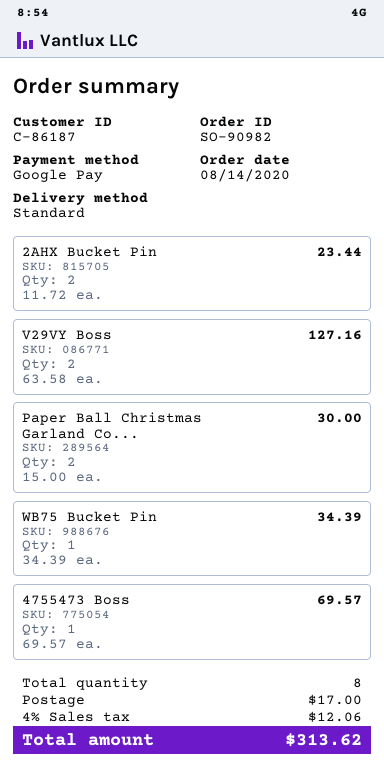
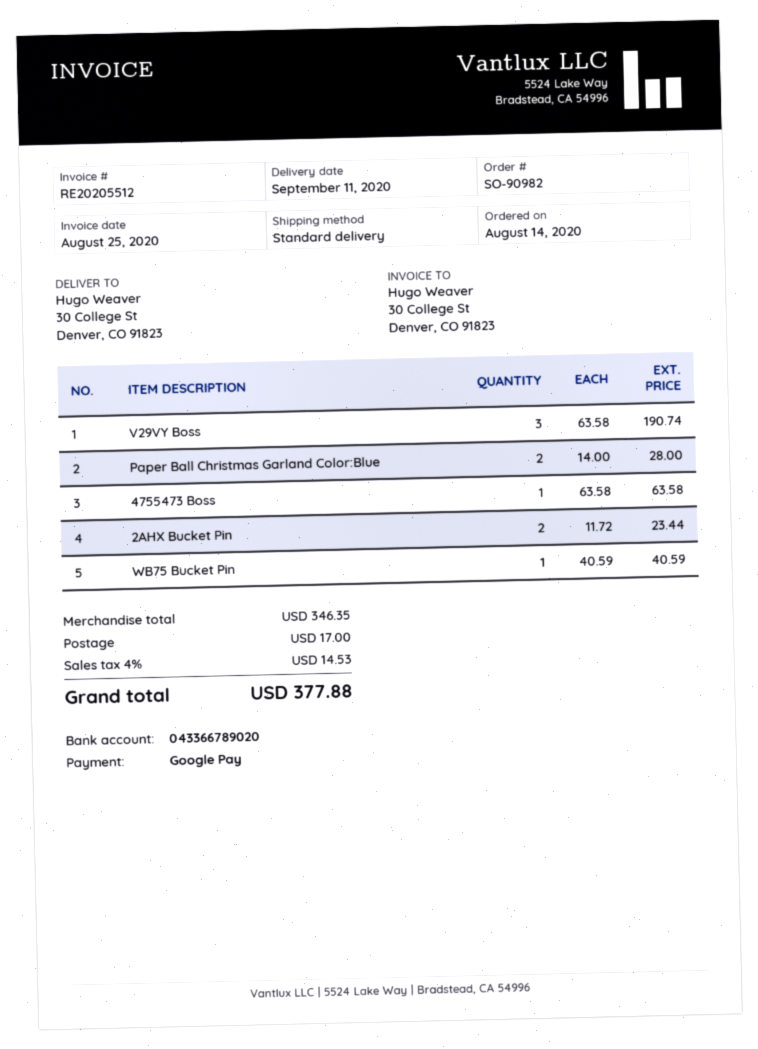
V29VY Boss: 2 x 63.58 = 127.16 -> 3 x 63.58 = 190.74
Paper Ball Christmas Garland Co...: 2 x 15.00 = 30.00 -> 2 x 14.00 = 28.00
WB75 Bucket Pin: 1 x 34.39 = 34.39 -> 1 x 40.59 = 40.59
4755473 Boss: 1 x 69.57 = 69.57 -> 1 x 63.58 = 63.58
tax: 4% = 12.06 -> 4% = 14.53
total: 313.62 -> 377.88

